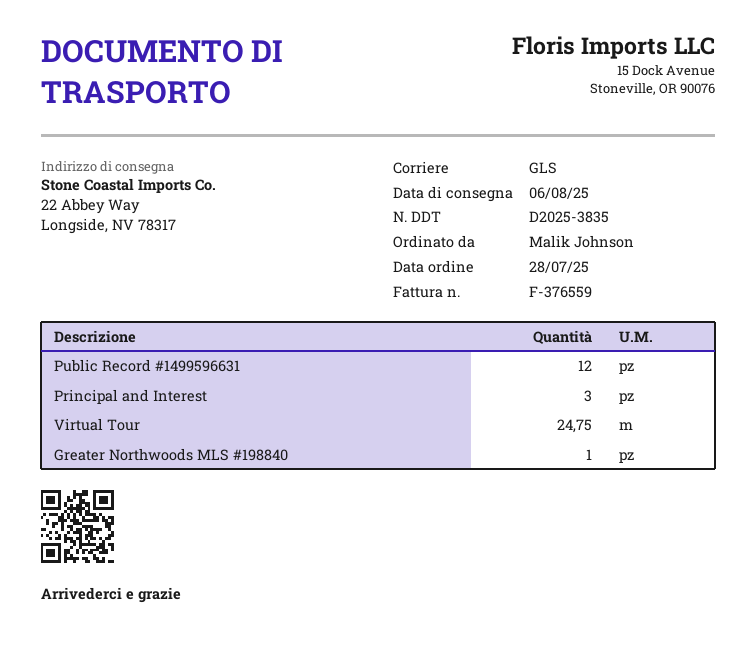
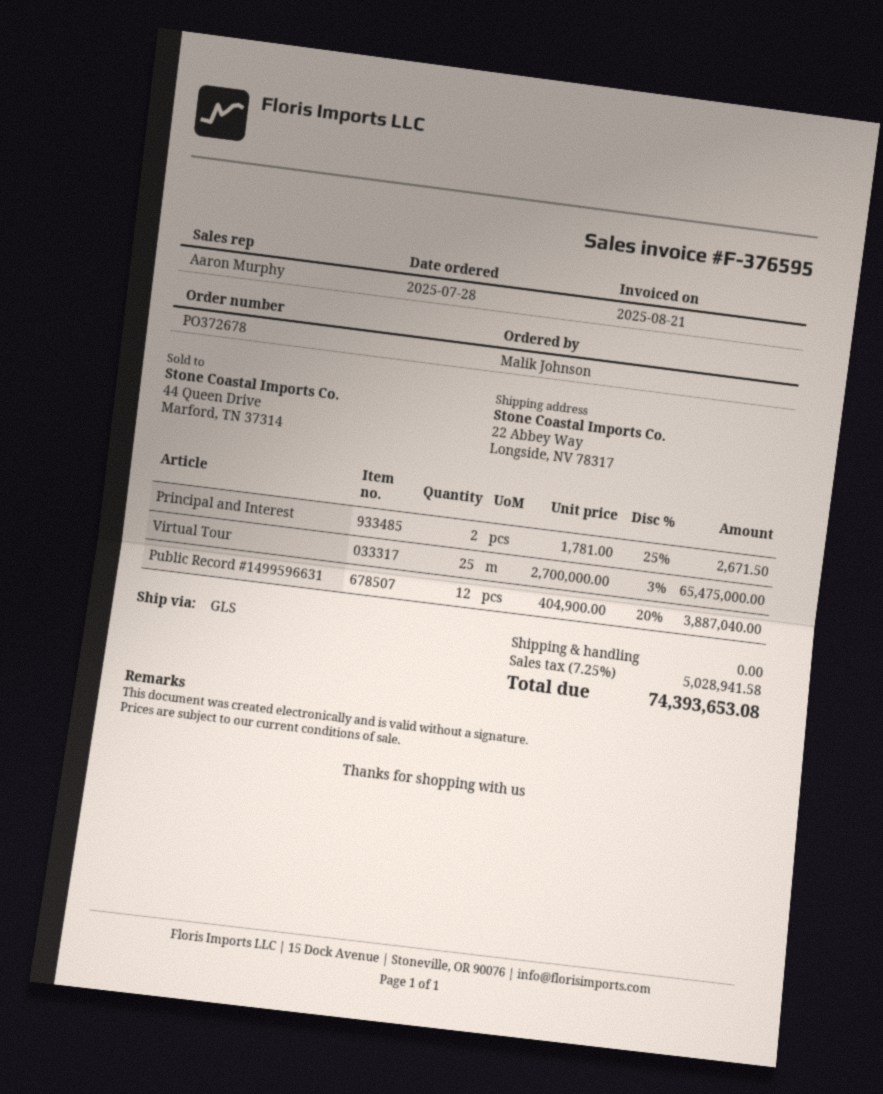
invoice number: F-376559 -> F-376595
Principal and Interest: 3 -> 2
Virtual Tour: 24.75 -> 25
Greater Northwoods MLS #198840: 1 -> none

